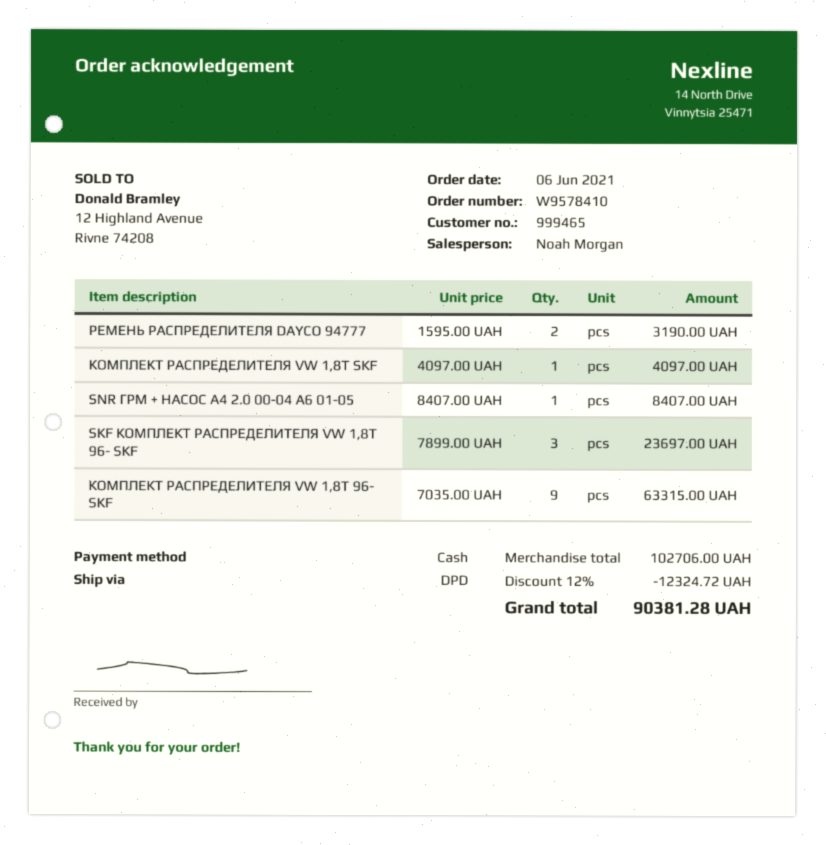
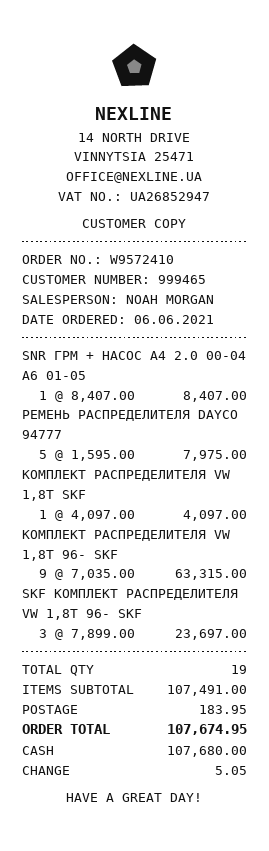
order number: W9578410 -> W9572410
РЕМЕНЬ РАСПРЕДЕЛИТЕЛЯ DAYCO 94777: 2 x 1595.00 = 3190.00 -> 5 x 1595.00 = 7975.00
subtotal: 102706.00 -> 107491.00
discount: 12% = 12324.72 -> none
shipping: none -> 183.95
total: 90381.28 -> 107674.95

